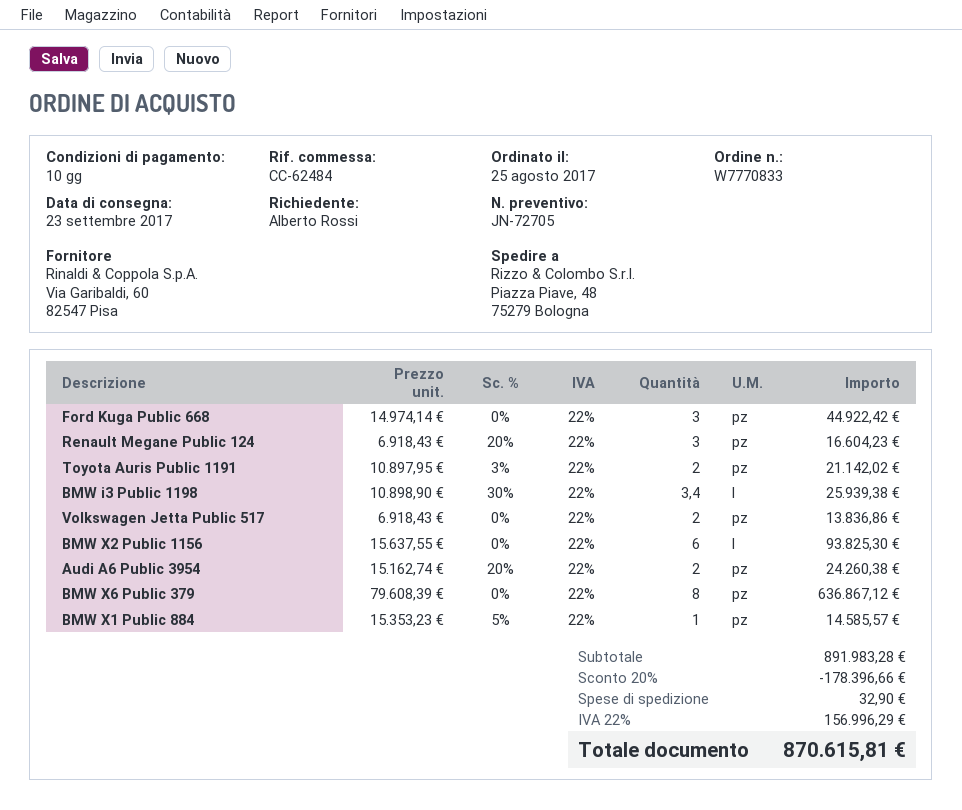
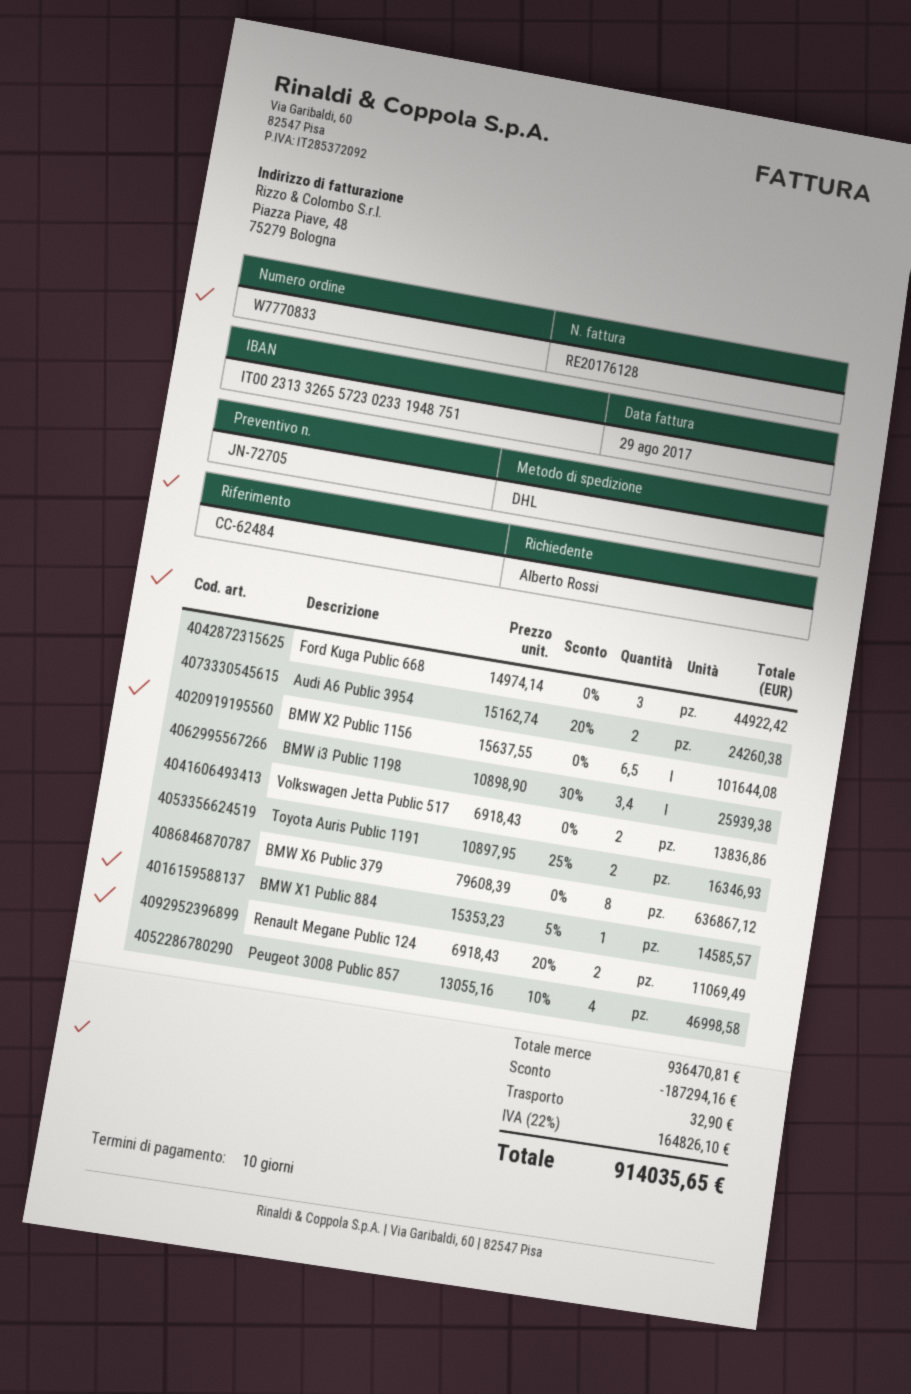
Renault Megane Public 124: 3 x 6918.43 - 20% = 16604.23 -> 2 x 6918.43 - 20% = 11069.49
Toyota Auris Public 1191: 2 x 10897.95 - 3% = 21142.02 -> 2 x 10897.95 - 25% = 16346.93
BMW X2 Public 1156: 6 x 15637.55 = 93825.30 -> 6.5 x 15637.55 = 101644.08
Peugeot 3008 Public 857: none -> 4 x 13055.16 - 10% = 46998.58
subtotal: 891983.28 -> 936470.81
discount: 178396.66 -> 187294.16
tax: 22% = 156996.29 -> 22% = 164826.10
total: 870615.81 -> 914035.65

